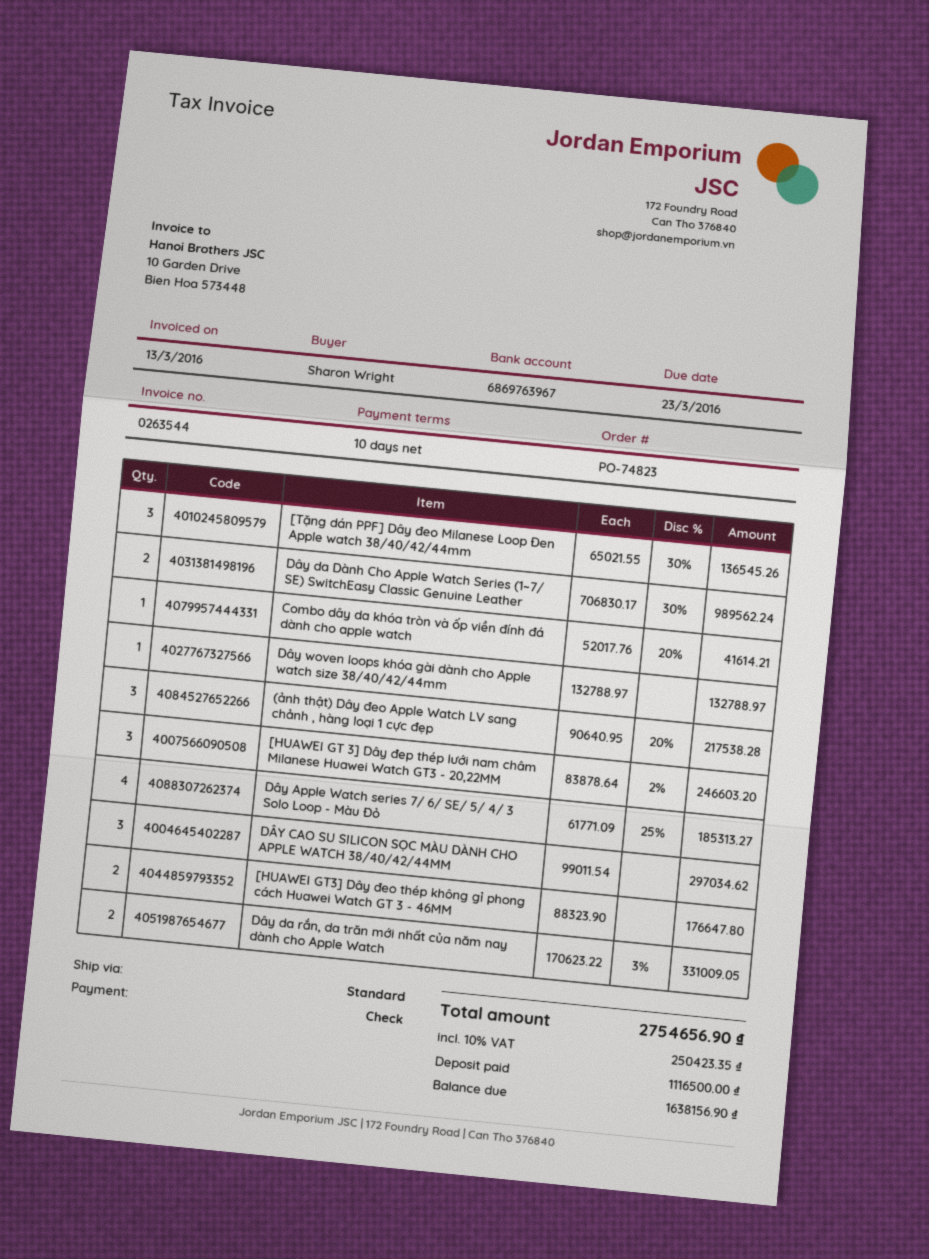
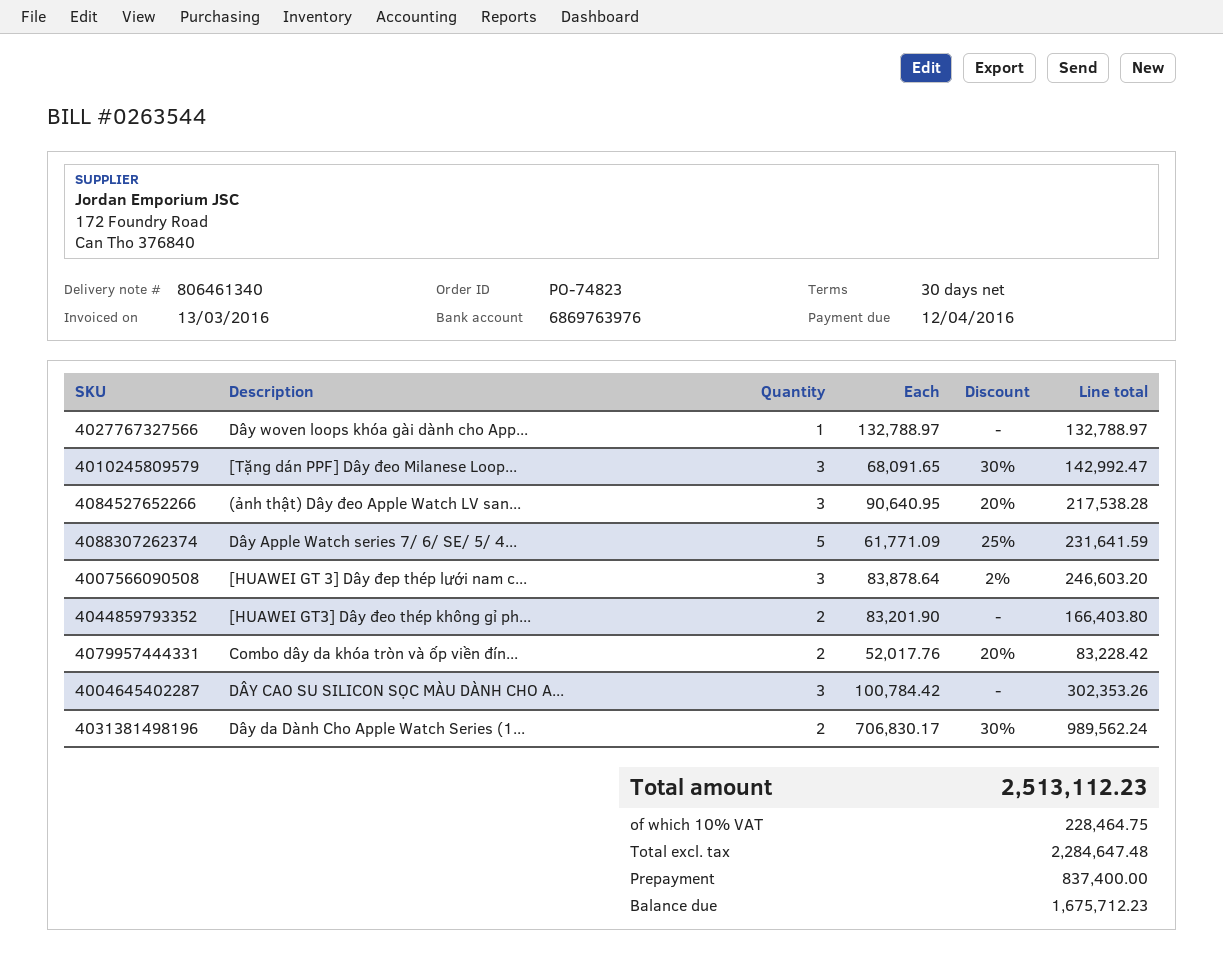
payment terms: 10 days -> 30 days
due date: 2016-03-23 -> 2016-04-12
bank account: 6869763967 -> 6869763976
[Tặng dán PPF] Dây đeo Milanese Loop Đen Apple watch 38/40/42/44mm: 3 x 65021.55 - 30% = 136545.26 -> 3 x 68091.65 - 30% = 142992.47
Combo dây da khóa tròn và ốp viền đính đá dành cho apple watch: 1 x 52017.76 - 20% = 41614.21 -> 2 x 52017.76 - 20% = 83228.42
Dây Apple Watch series 7/ 6/ SE/ 5/ 4/ 3 Solo Loop - Màu Đỏ: 4 x 61771.09 - 25% = 185313.27 -> 5 x 61771.09 - 25% = 231641.59
DÂY CAO SU SILICON SỌC MÀU DÀNH CHO APPLE WATCH 38/40/42/44MM: 3 x 99011.54 = 297034.62 -> 3 x 100784.42 = 302353.26
[HUAWEI GT3] Dây đeo thép không gỉ phong cách Huawei Watch GT 3 - 46MM: 2 x 88323.90 = 176647.80 -> 2 x 83201.90 = 166403.80
Dây da rắn, da trăn mới nhất của năm nay dành cho Apple Watch: 2 x 170623.22 - 3% = 331009.05 -> none
tax: 10% = 250423.35 -> 10% = 228464.75
total: 2754656.90 -> 2513112.23
deposit: 1116500.00 -> 837400.00
balance: 1638156.90 -> 1675712.23

